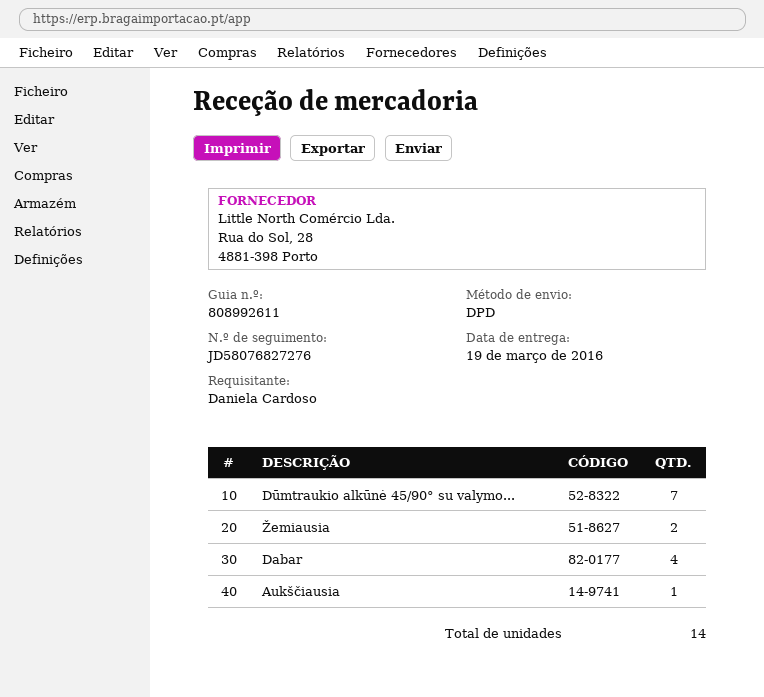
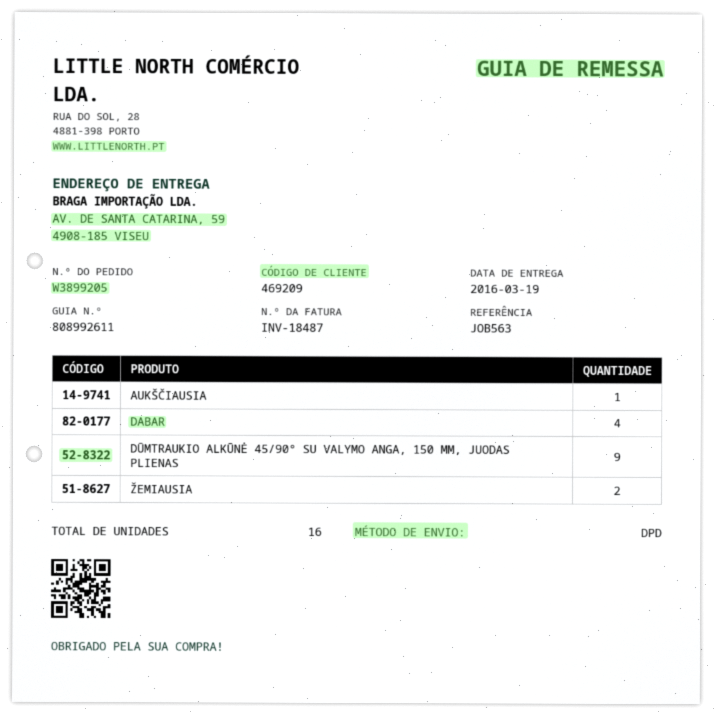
Dūmtraukio alkūnė 45/90° su valymo...: 7 -> 9
total quantity: 14 -> 16

